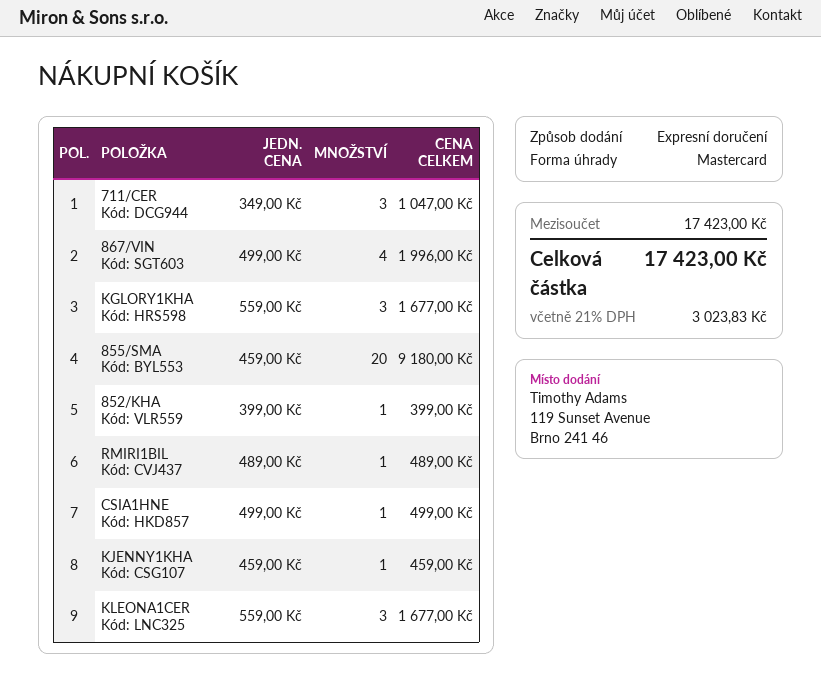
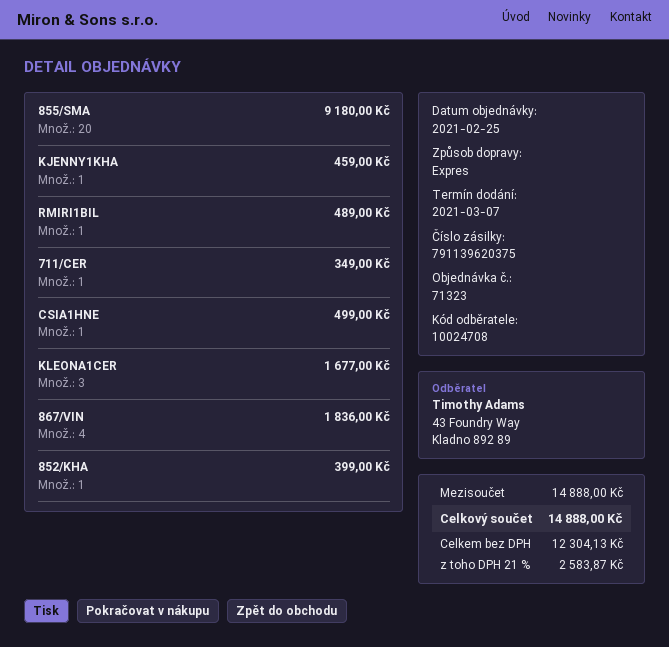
711/CER: 3 for 1047.00 -> 1 for 349.00
867/VIN: 4 for 1996.00 -> 4 for 1836.00
KGLORY1KHA: 3 for 1677.00 -> none
subtotal: 17423.00 -> 14888.00
tax: 21% = 3023.83 -> 21% = 2583.87
total: 17423.00 -> 14888.00

